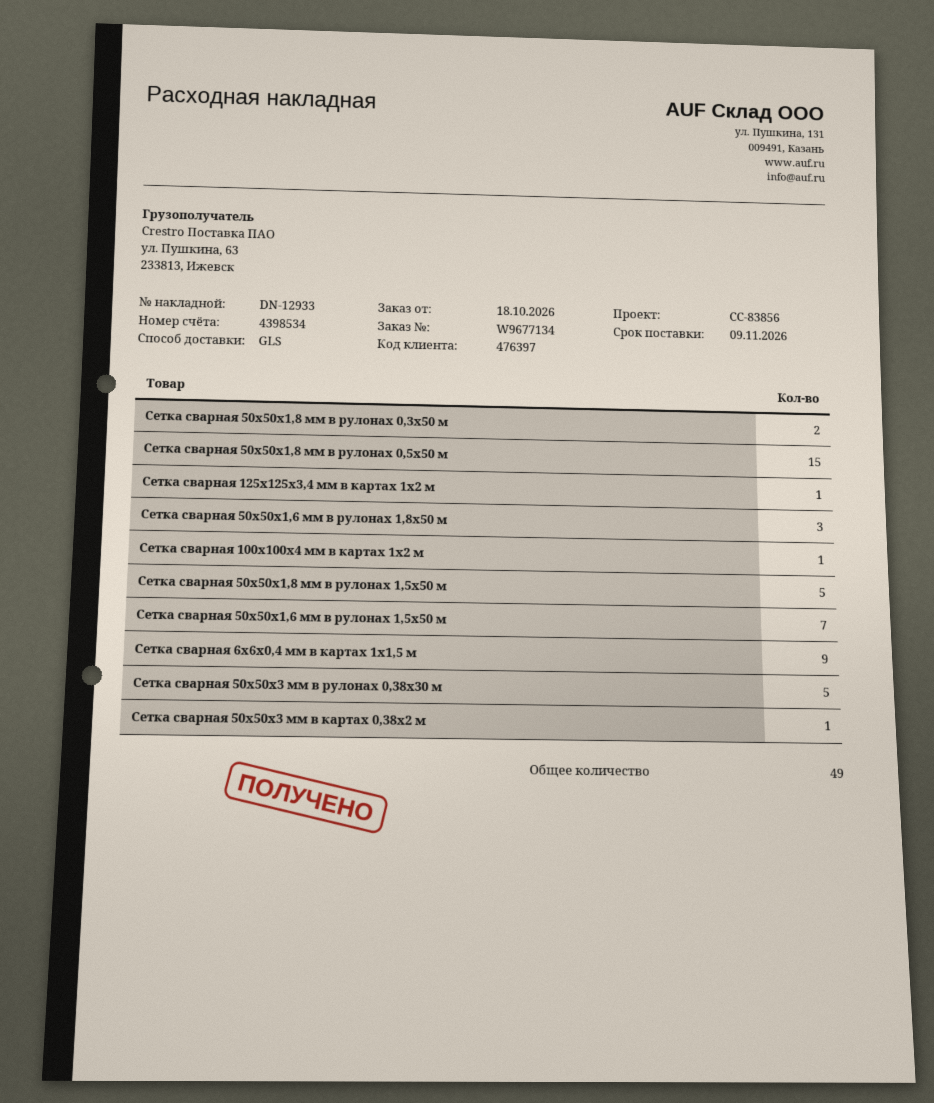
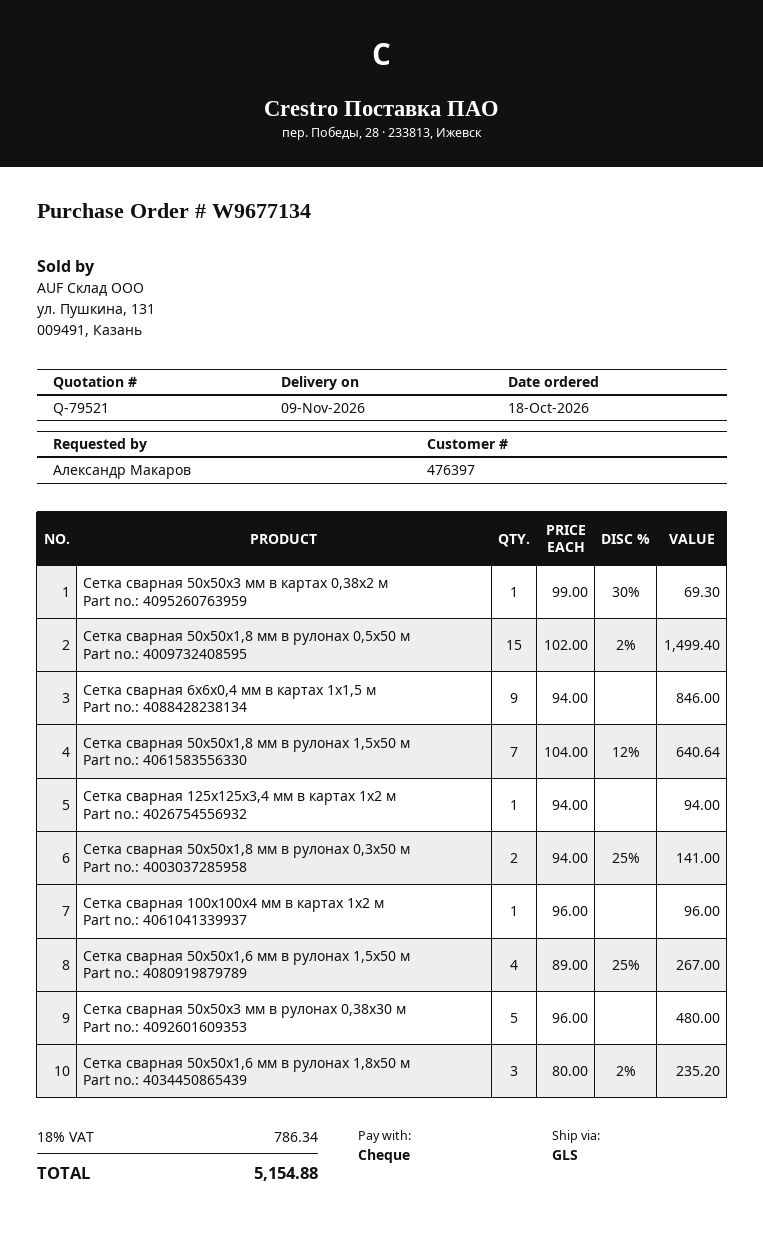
Сетка сварная 50х50х1,8 мм в рулонах 1,5х50 м: 5 -> 7
Сетка сварная 50х50х1,6 мм в рулонах 1,5х50 м: 7 -> 4

